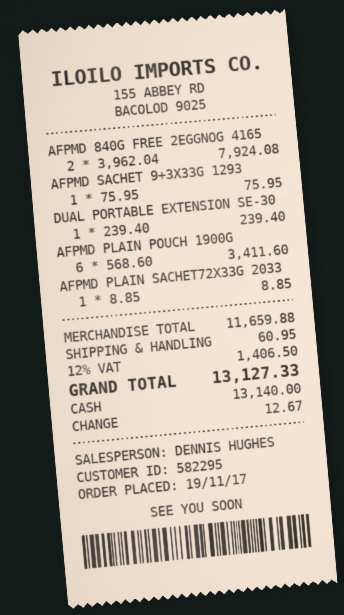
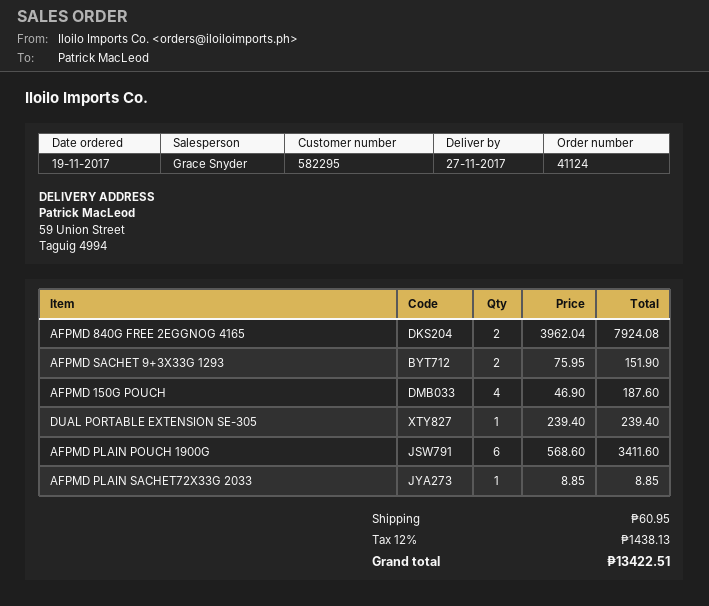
sales rep: DENNIS HUGHES -> Grace Snyder
AFPMD SACHET 9+3X33G 1293: 1 x 75.95 = 75.95 -> 2 x 75.95 = 151.90
AFPMD 150G POUCH: none -> 4 x 46.90 = 187.60
tax: 12% = 1406.50 -> 12% = 1438.13
total: 13127.33 -> 13422.51

